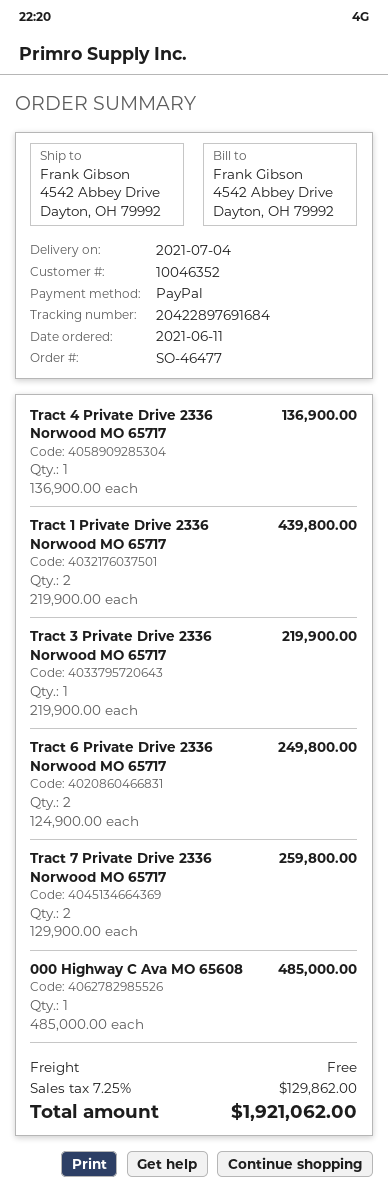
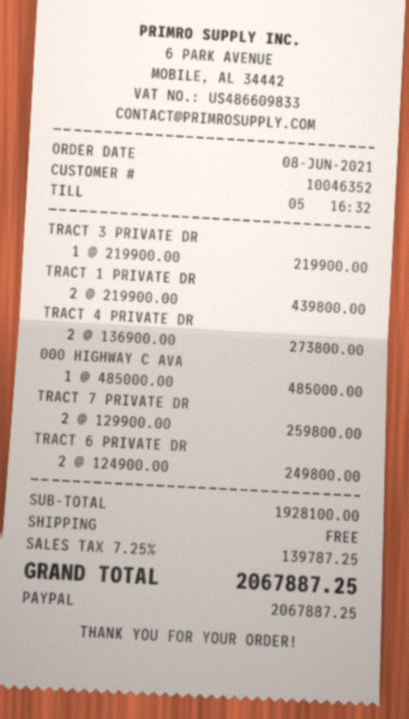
order date: 2021-06-11 -> 2021-06-08
Tract 4 Private Drive 2336 Norwood MO 65717: 1 x 136900.00 = 136900.00 -> 2 x 136900.00 = 273800.00
tax: 7.25% = 129862.00 -> 7.25% = 139787.25
total: 1921062.00 -> 2067887.25

